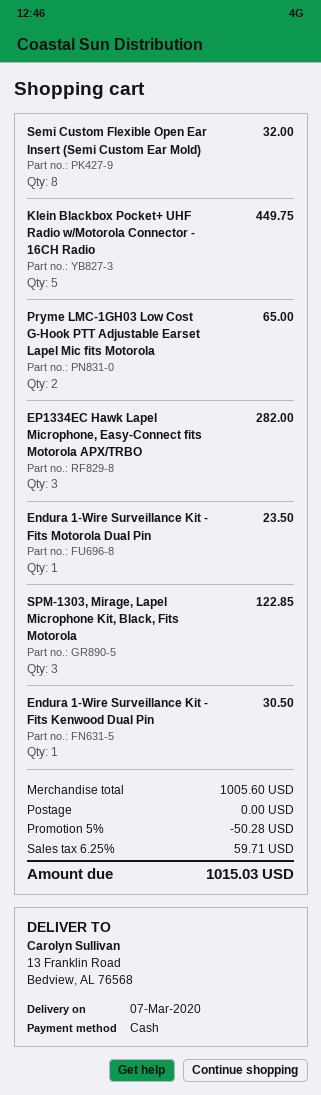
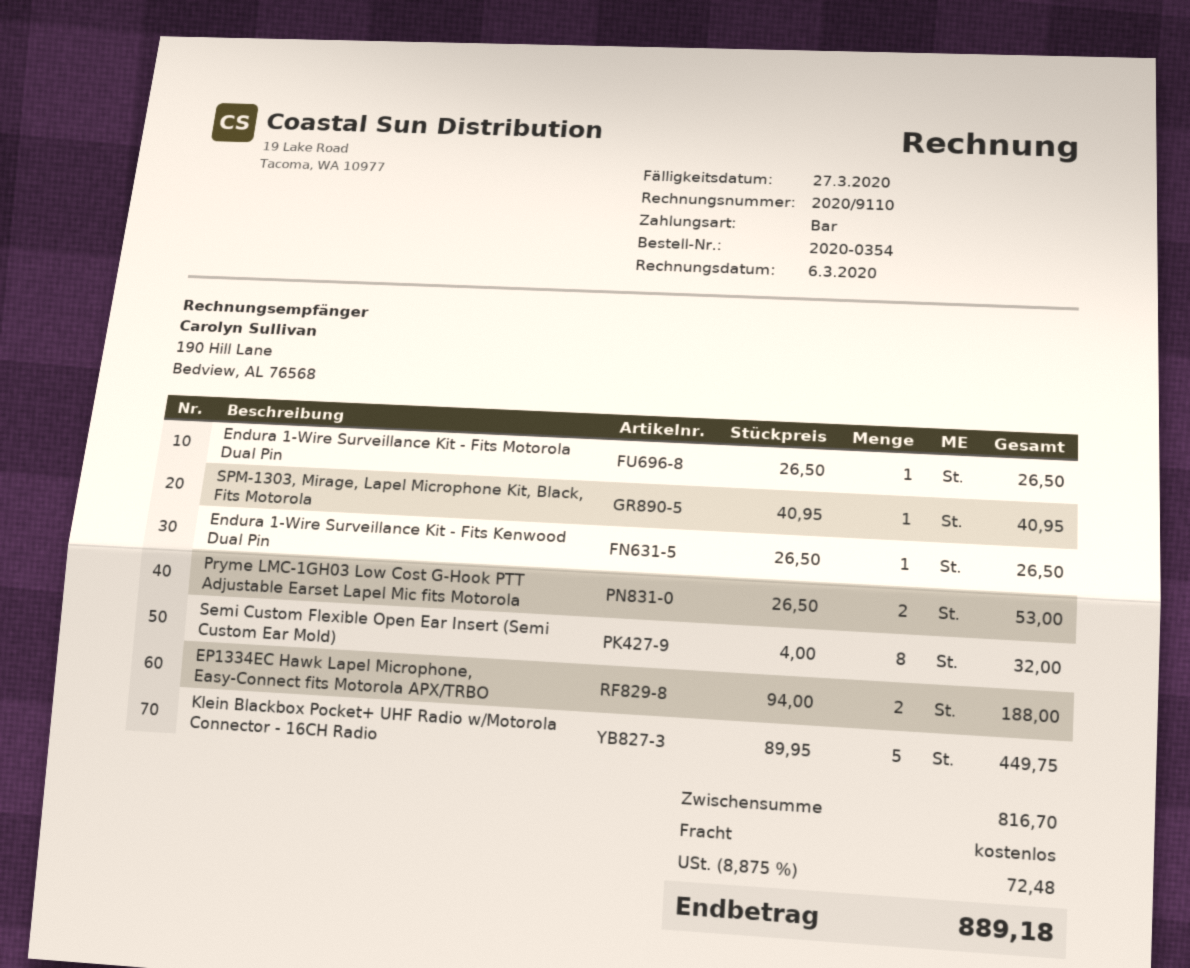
Pryme LMC-1GH03 Low Cost G-Hook PTT Adjustable Earset Lapel Mic fits Motorola: 2 for 65.00 -> 2 for 53.00
EP1334EC Hawk Lapel Microphone, Easy-Connect fits Motorola APX/TRBO: 3 for 282.00 -> 2 for 188.00
Endura 1-Wire Surveillance Kit - Fits Motorola Dual Pin: 1 for 23.50 -> 1 for 26.50
SPM-1303, Mirage, Lapel Microphone Kit, Black, Fits Motorola: 3 for 122.85 -> 1 for 40.95
Endura 1-Wire Surveillance Kit - Fits Kenwood Dual Pin: 1 for 30.50 -> 1 for 26.50
subtotal: 1005.60 -> 816.70
discount: 5% = 50.28 -> none
tax: 6.25% = 59.71 -> 8.875% = 72.48
total: 1015.03 -> 889.18

